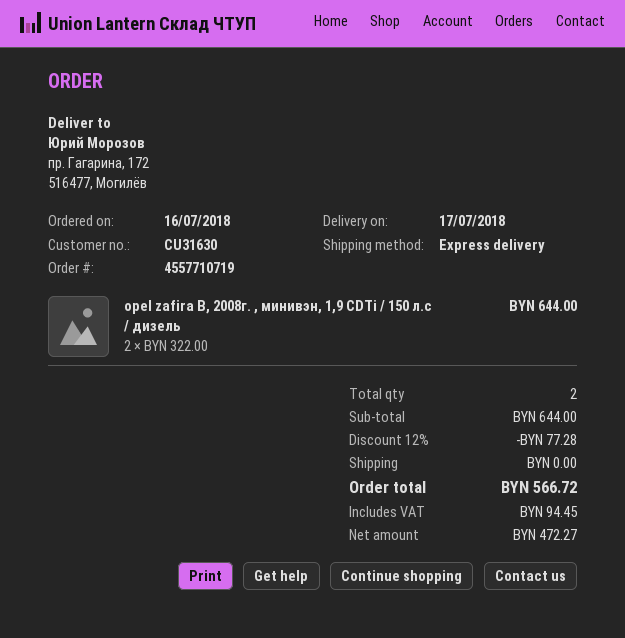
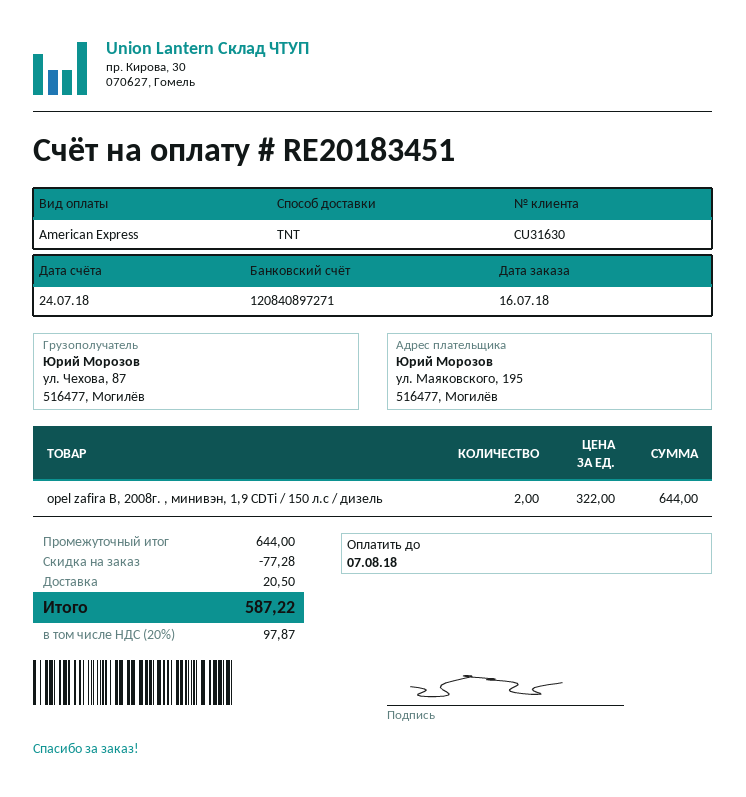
shipping method: express -> TNT
ship to: пр. Гагарина, 172, 516477, Могилёв -> ул. Чехова, 87, 516477, Могилёв
shipping: 0.00 -> 20.50
tax: 94.45 -> 97.87
total: 566.72 -> 587.22

